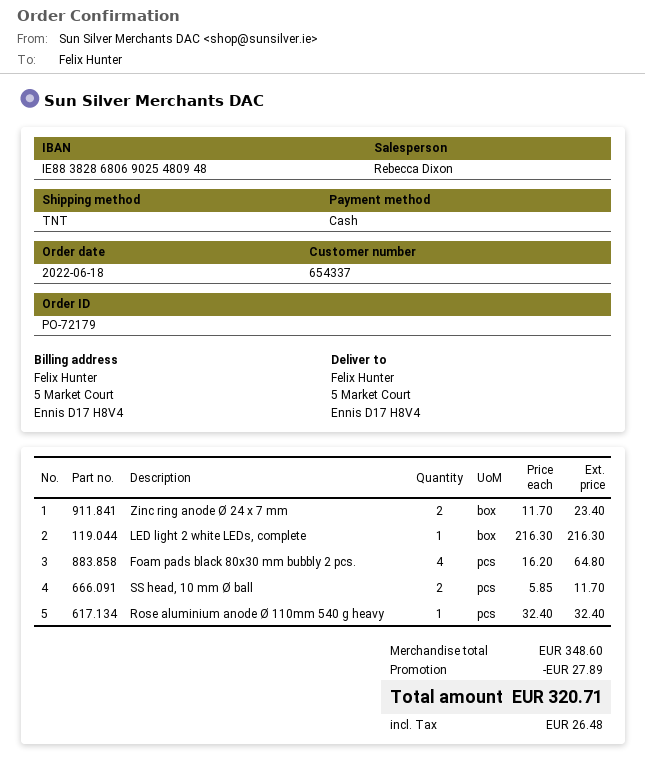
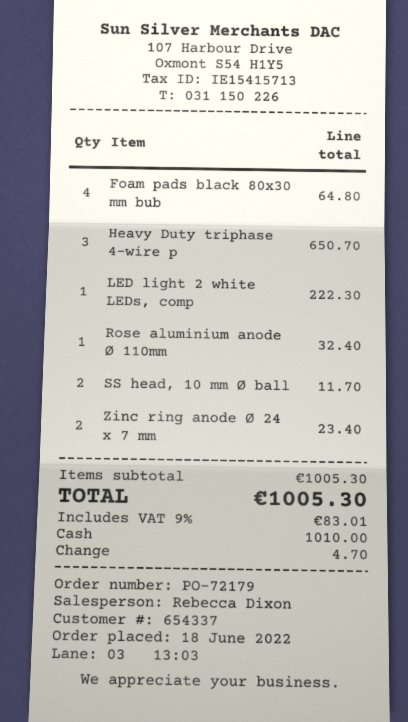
LED light 2 white LEDs, complete: 1 for 216.30 -> 1 for 222.30
Heavy Duty triphase 4-wire p: none -> 3 for 650.70
subtotal: 348.60 -> 1005.30
discount: 27.89 -> none
tax: 26.48 -> 83.01
total: 320.71 -> 1005.30

